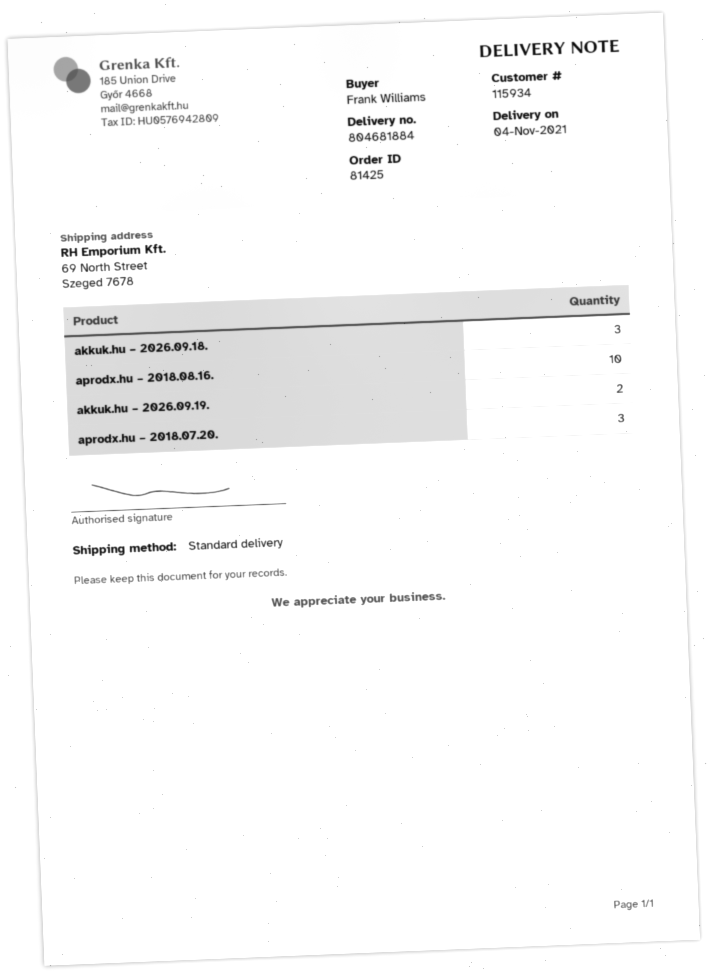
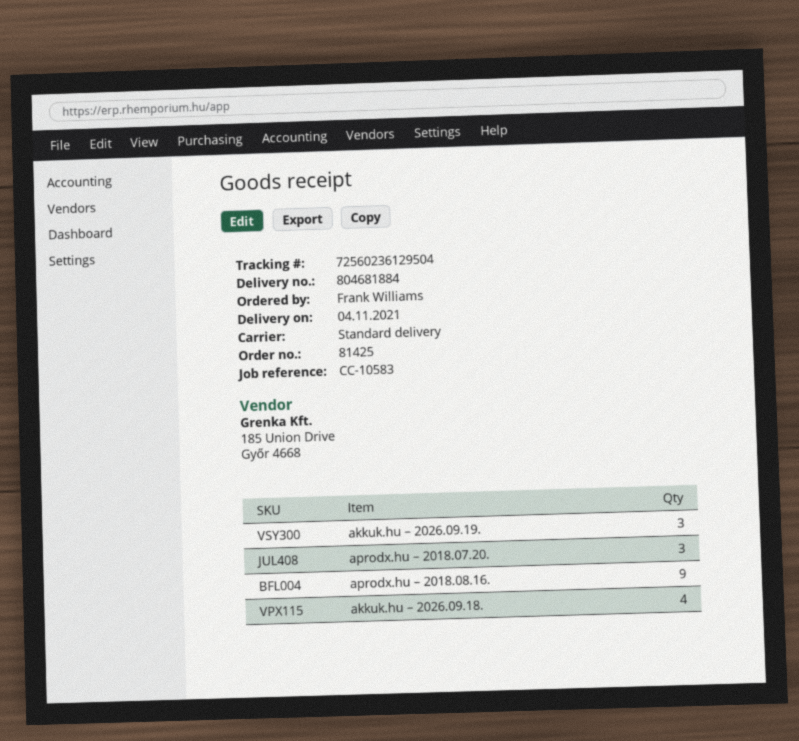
akkuk.hu – 2026.09.18.: 3 -> 4
aprodx.hu – 2018.08.16.: 10 -> 9
akkuk.hu – 2026.09.19.: 2 -> 3

